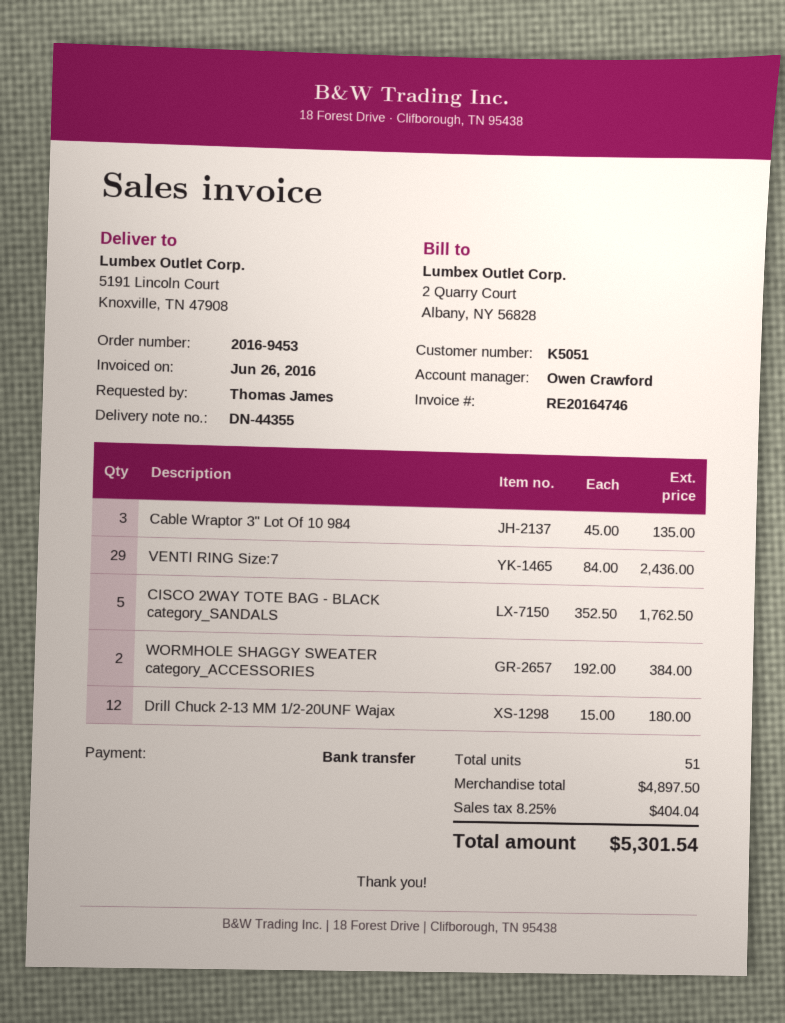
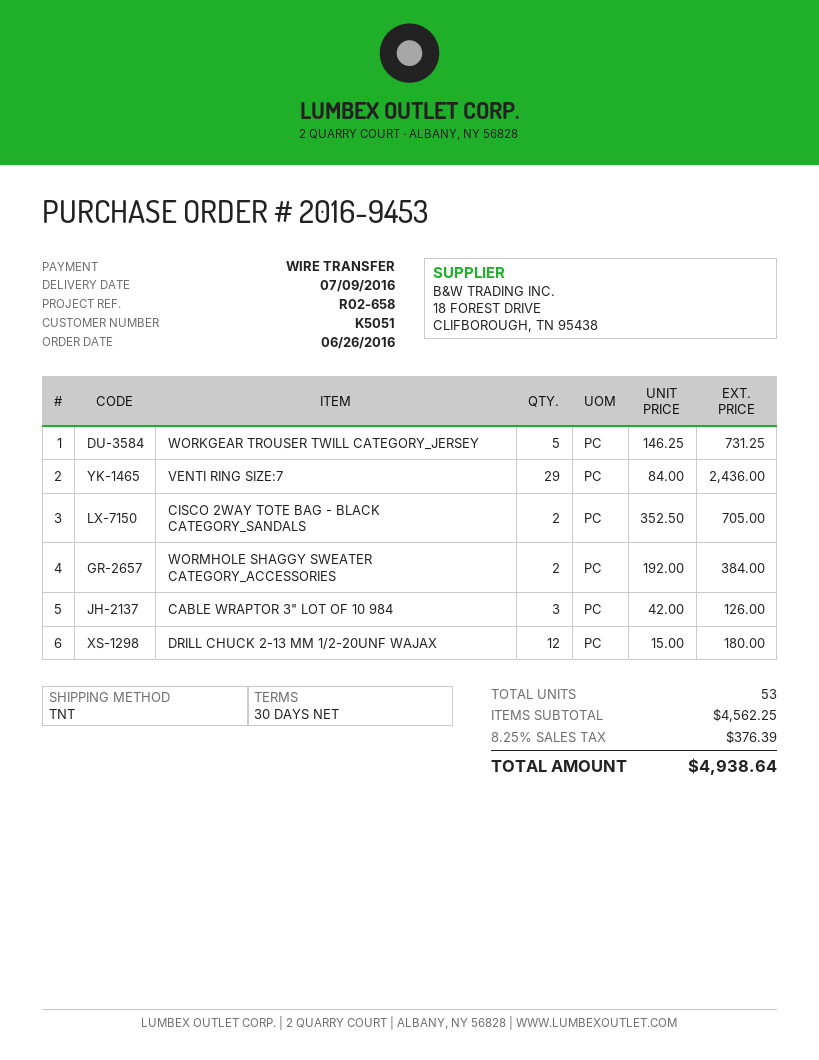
Cable Wraptor 3" Lot Of 10 984: 3 x 45.00 = 135.00 -> 3 x 42.00 = 126.00
CISCO 2WAY TOTE BAG - BLACK category_SANDALS: 5 x 352.50 = 1762.50 -> 2 x 352.50 = 705.00
WORKGEAR TROUSER TWILL CATEGORY_JERSEY: none -> 5 x 146.25 = 731.25
total quantity: 51 -> 53
subtotal: 4897.50 -> 4562.25
tax: 8.25% = 404.04 -> 8.25% = 376.39
total: 5301.54 -> 4938.64

